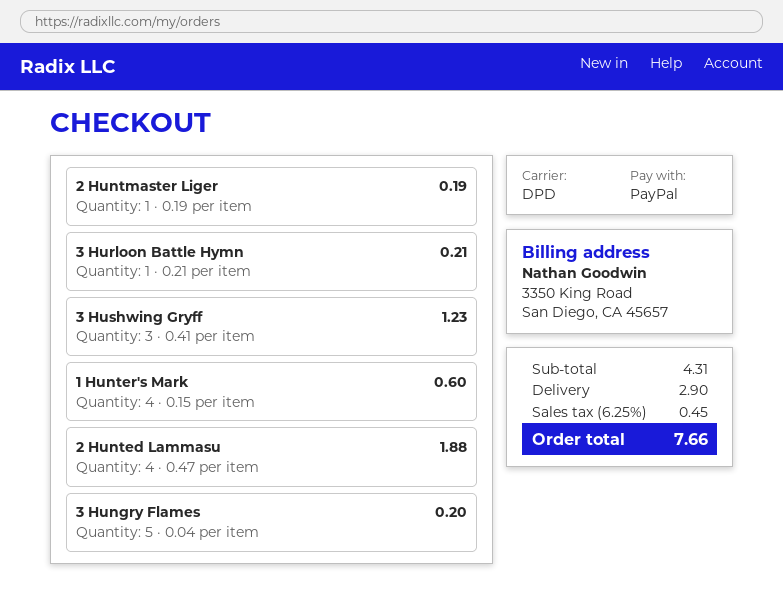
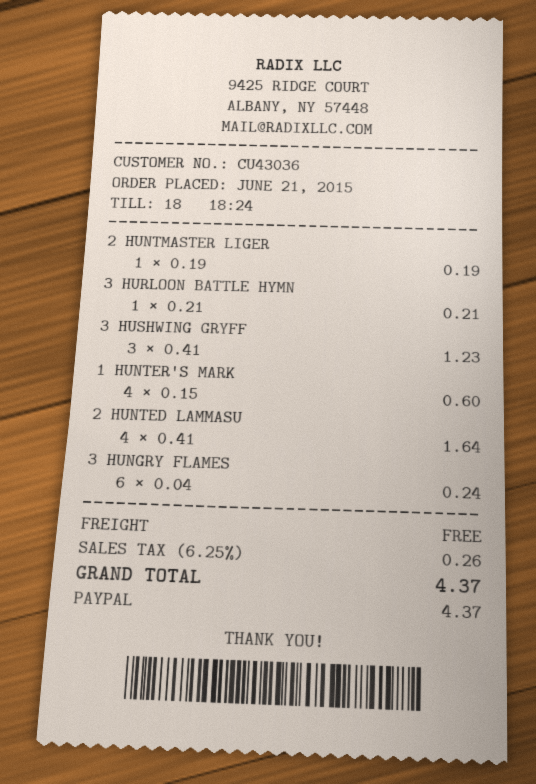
2 Hunted Lammasu: 4 x 0.47 = 1.88 -> 4 x 0.41 = 1.64
3 Hungry Flames: 5 x 0.04 = 0.20 -> 6 x 0.04 = 0.24
shipping: 2.90 -> 0.00
tax: 6.25% = 0.45 -> 6.25% = 0.26
total: 7.66 -> 4.37

